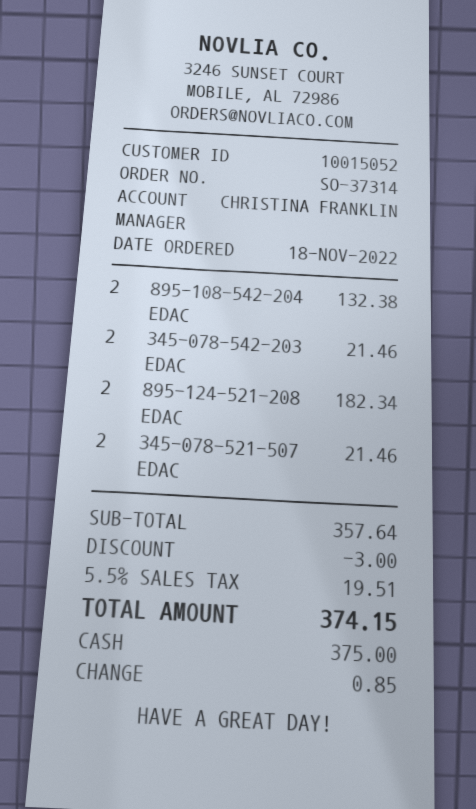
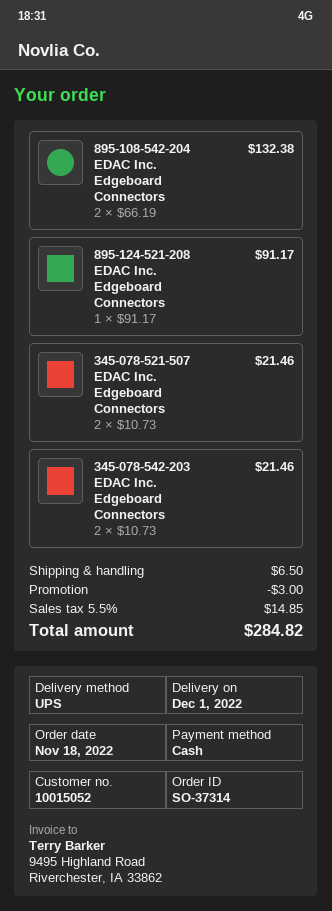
895-124-521-208 EDAC: 2 for 182.34 -> 1 for 91.17
shipping: none -> 6.50
tax: 5.5% = 19.51 -> 5.5% = 14.85
total: 374.15 -> 284.82

